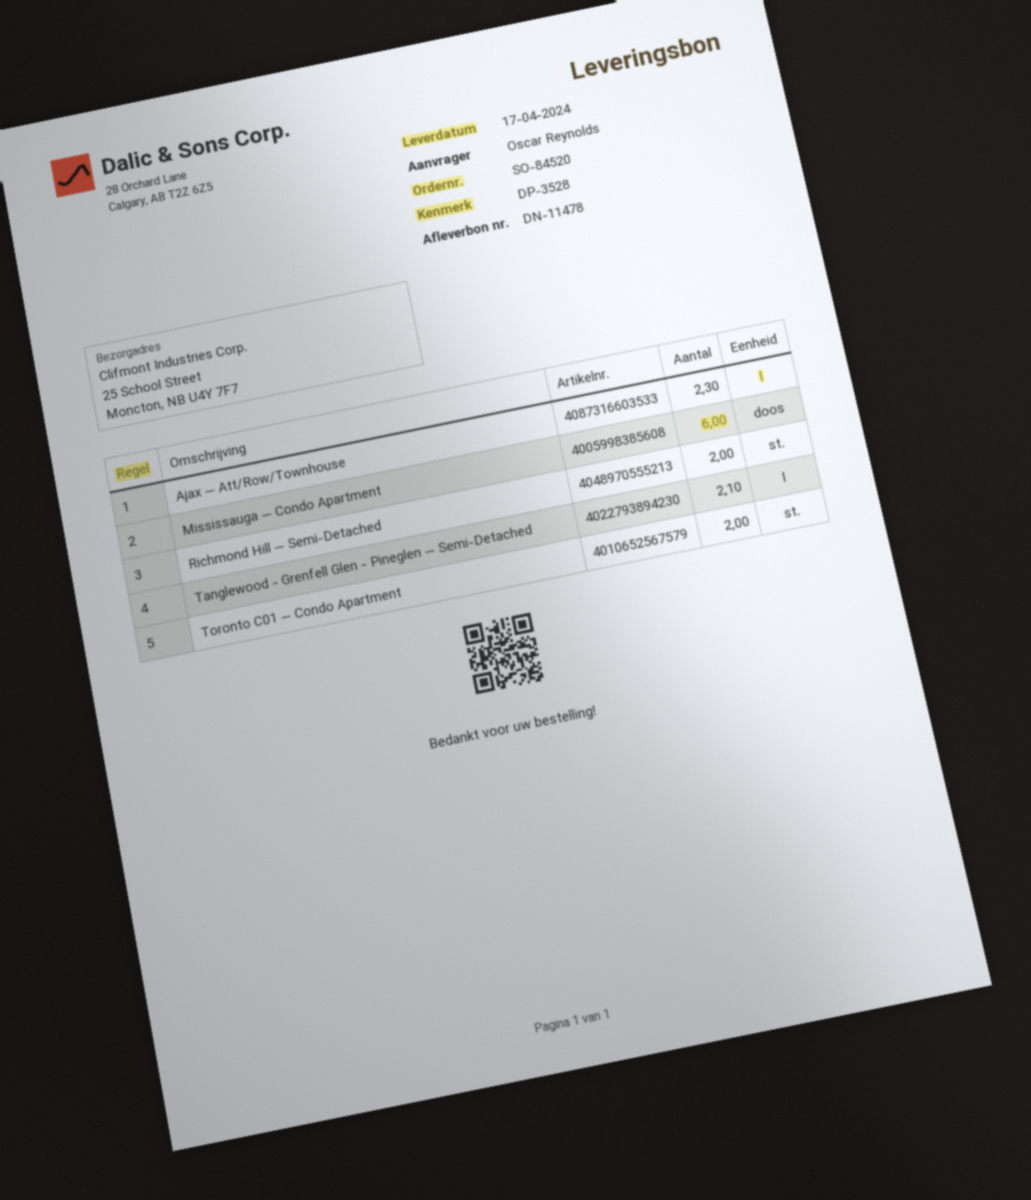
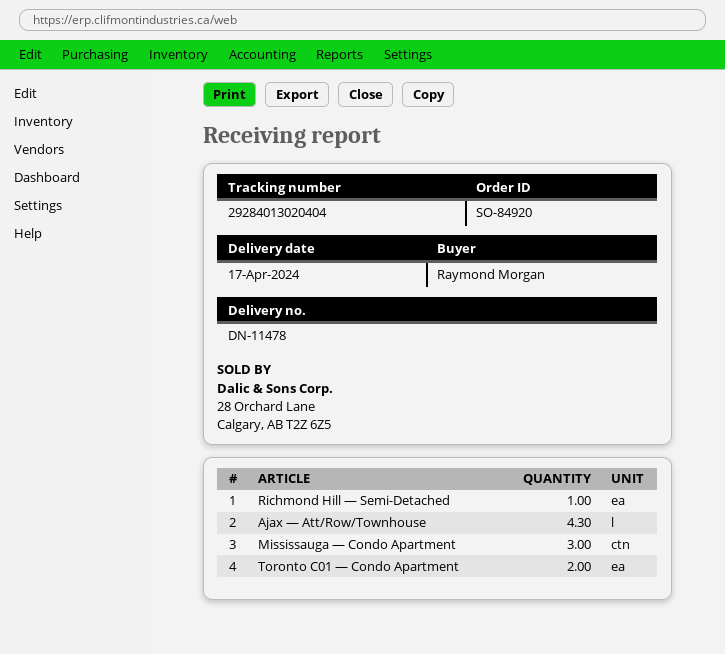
order number: SO-84520 -> SO-84920
ordered by: Oscar Reynolds -> Raymond Morgan
Ajax — Att/Row/Townhouse: 2.3 -> 4.3
Mississauga — Condo Apartment: 6 -> 3
Richmond Hill — Semi-Detached: 2 -> 1
Tanglewood - Grenfell Glen - Pineglen — Semi-Detached: 2.1 -> none

